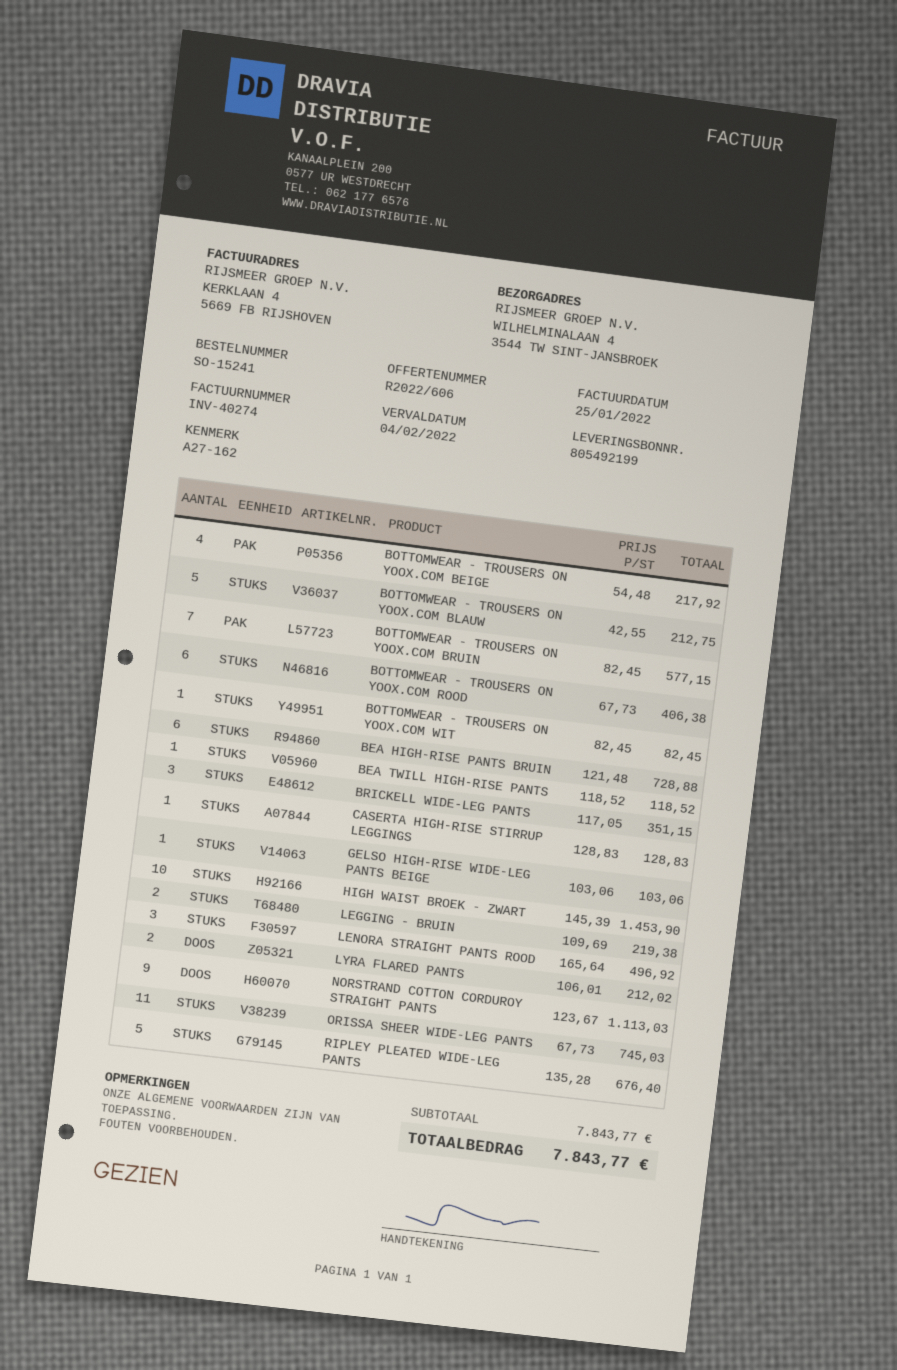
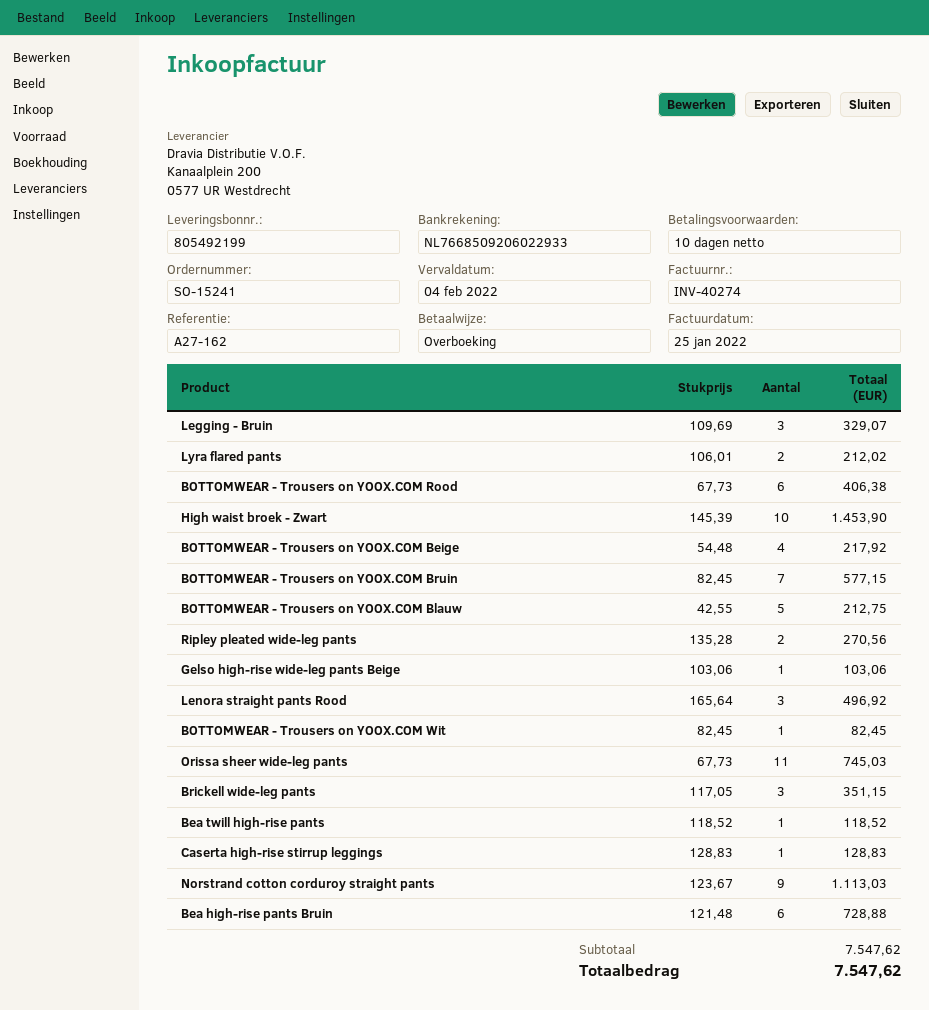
LEGGING - BRUIN: 2 x 109.69 = 219.38 -> 3 x 109.69 = 329.07
RIPLEY PLEATED WIDE-LEG PANTS: 5 x 135.28 = 676.40 -> 2 x 135.28 = 270.56
subtotal: 7843.77 -> 7547.62
total: 7843.77 -> 7547.62

